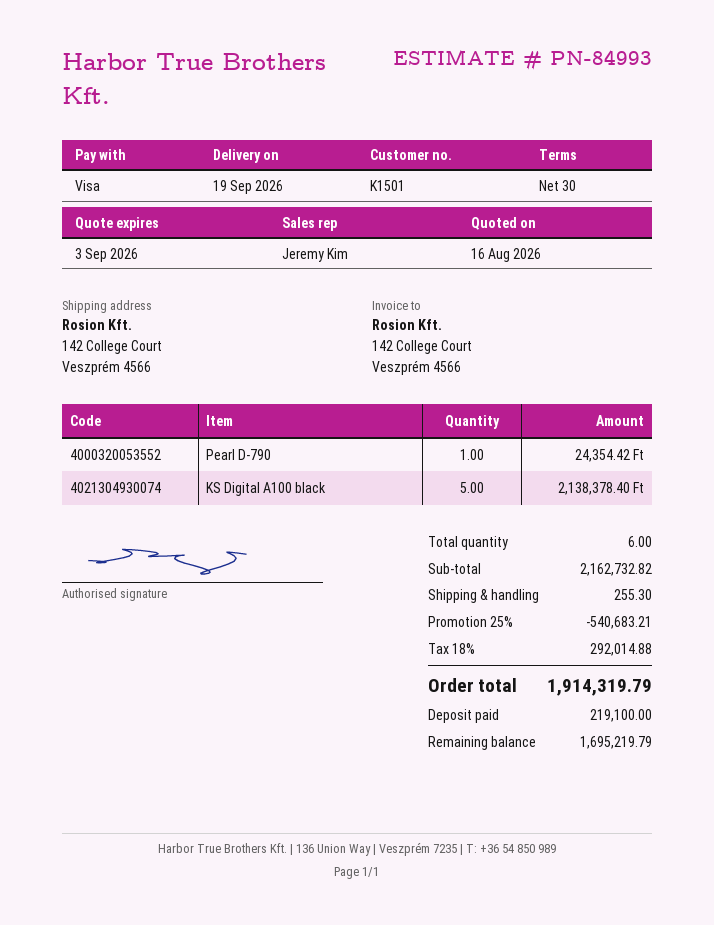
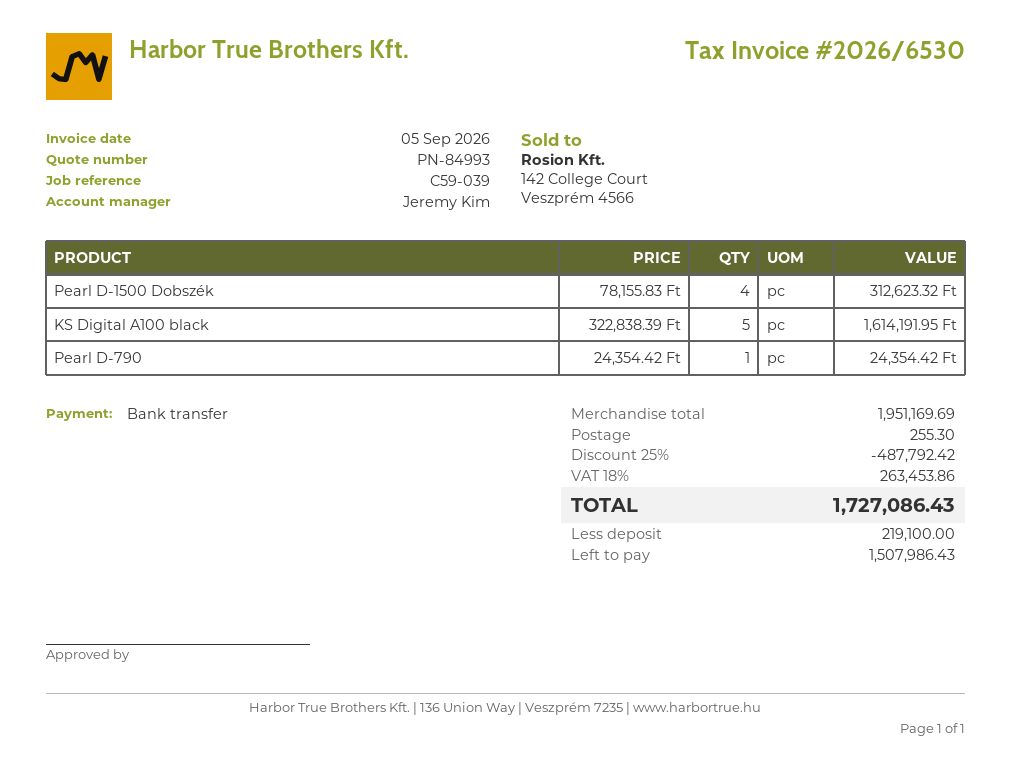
payment method: Visa -> bank transfer
KS Digital A100 black: 5 for 2138378.40 -> 5 for 1614191.95
Pearl D-1500 Dobszék: none -> 4 for 312623.32
subtotal: 2162732.82 -> 1951169.69
discount: 25% = 540683.21 -> 25% = 487792.42
tax: 18% = 292014.88 -> 18% = 263453.86
total: 1914319.79 -> 1727086.43
balance: 1695219.79 -> 1507986.43

